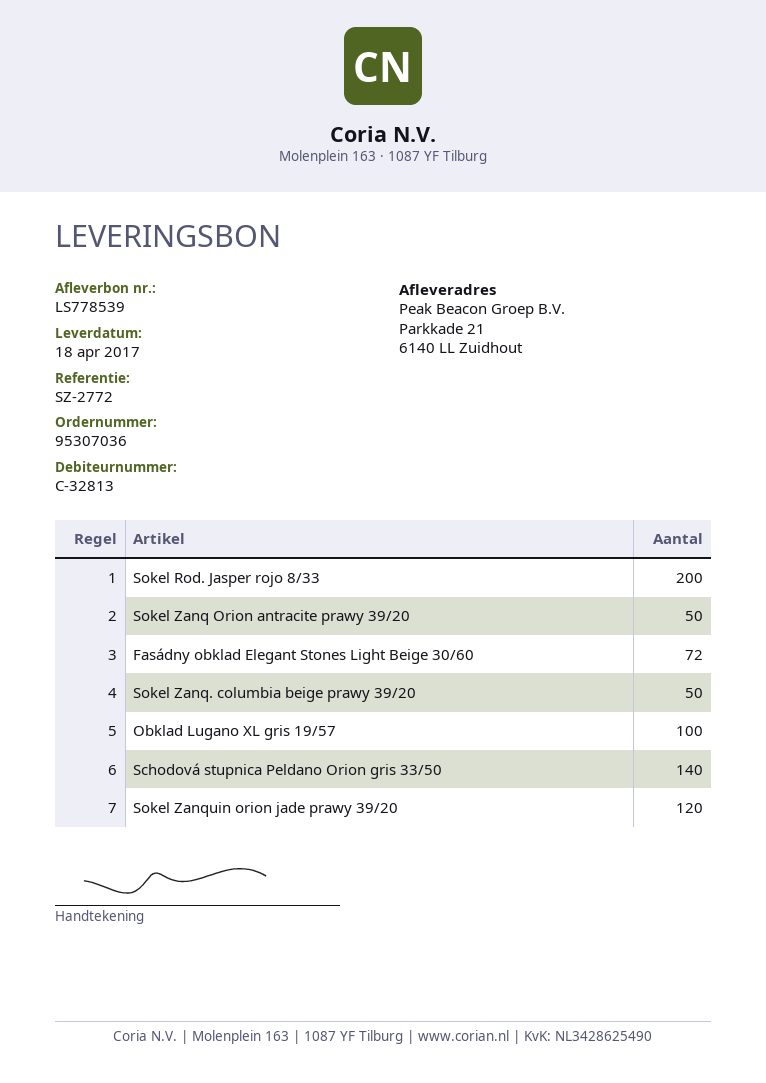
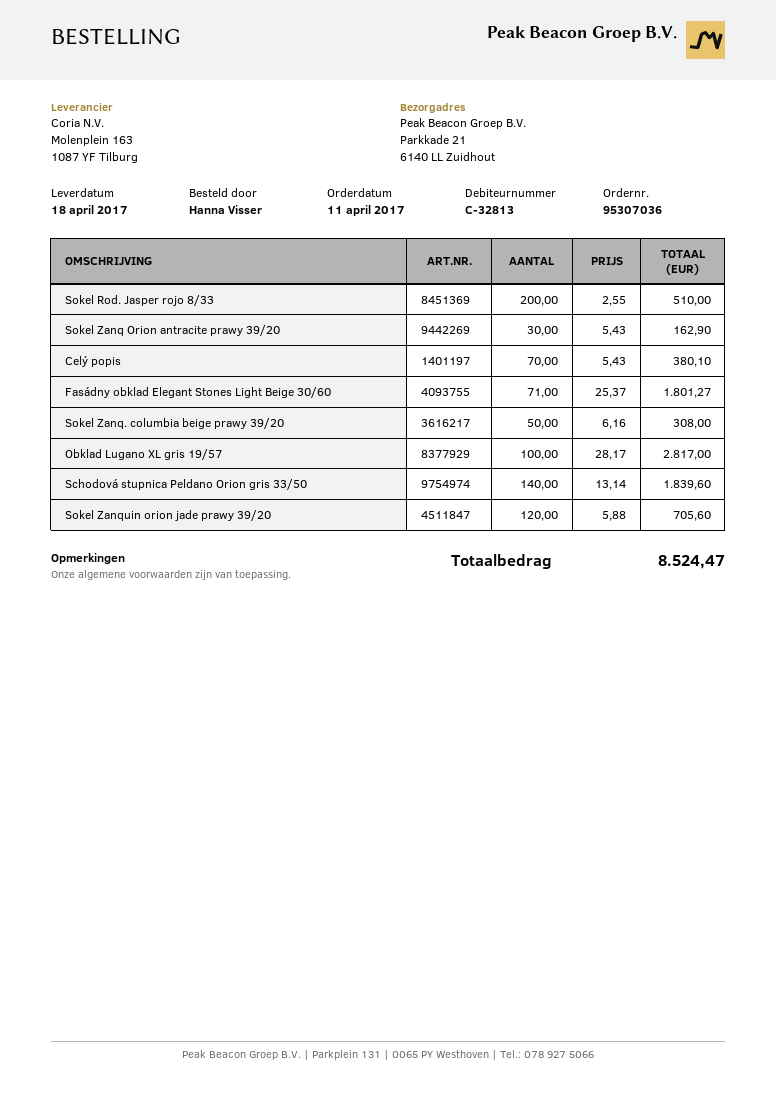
Sokel Zanq Orion antracite prawy 39/20: 50 -> 30
Fasádny obklad Elegant Stones Light Beige 30/60: 72 -> 71
Celý popis: none -> 70

